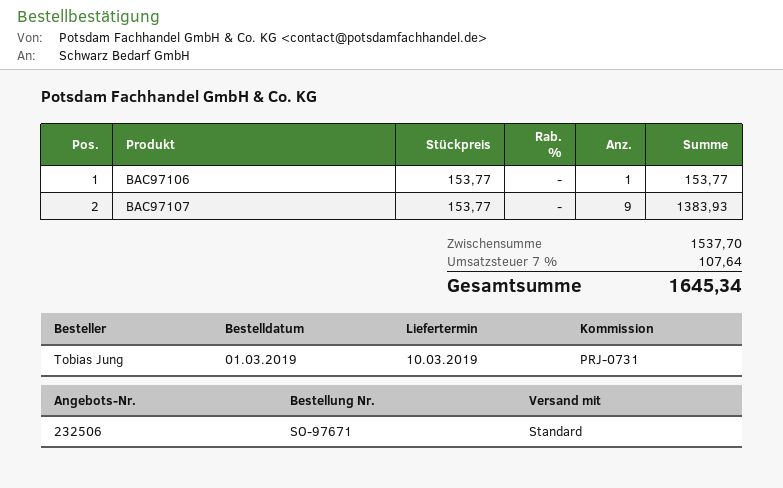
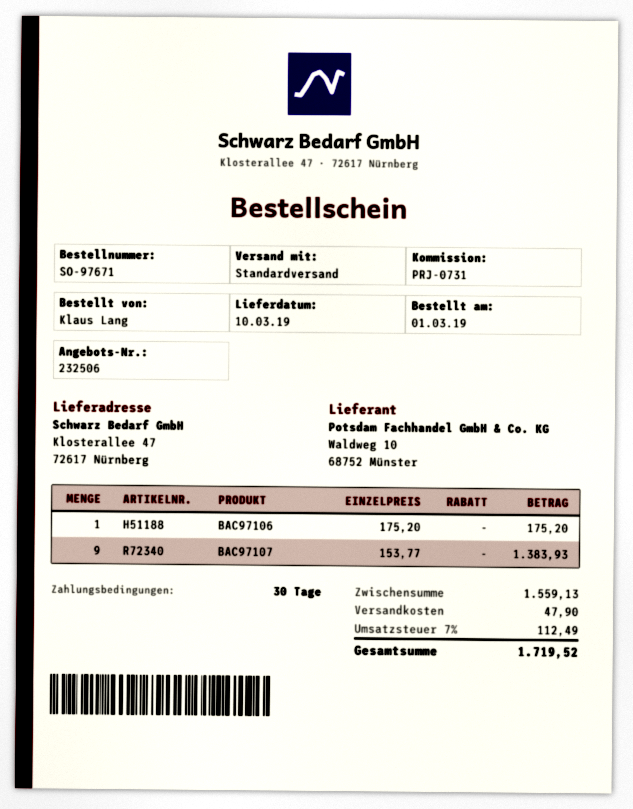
ordered by: Tobias Jung -> Klaus Lang
BAC97106: 1 x 153.77 = 153.77 -> 1 x 175.20 = 175.20
subtotal: 1537.70 -> 1559.13
shipping: none -> 47.90
tax: 7% = 107.64 -> 7% = 112.49
total: 1645.34 -> 1719.52

